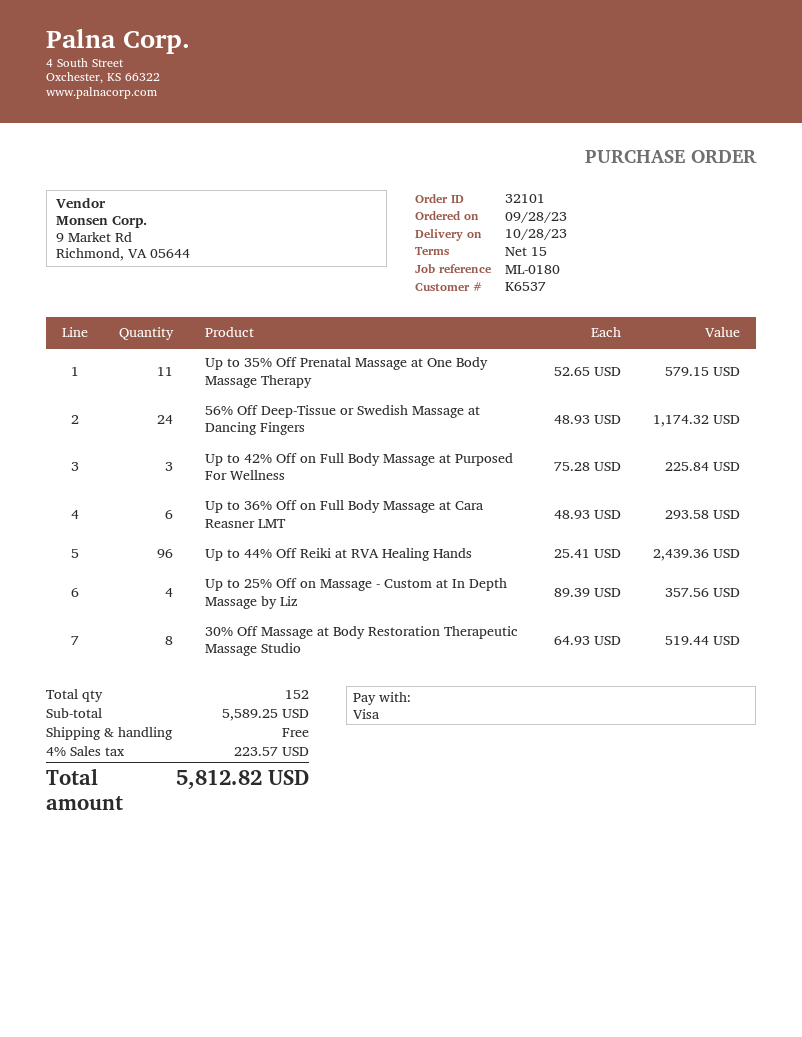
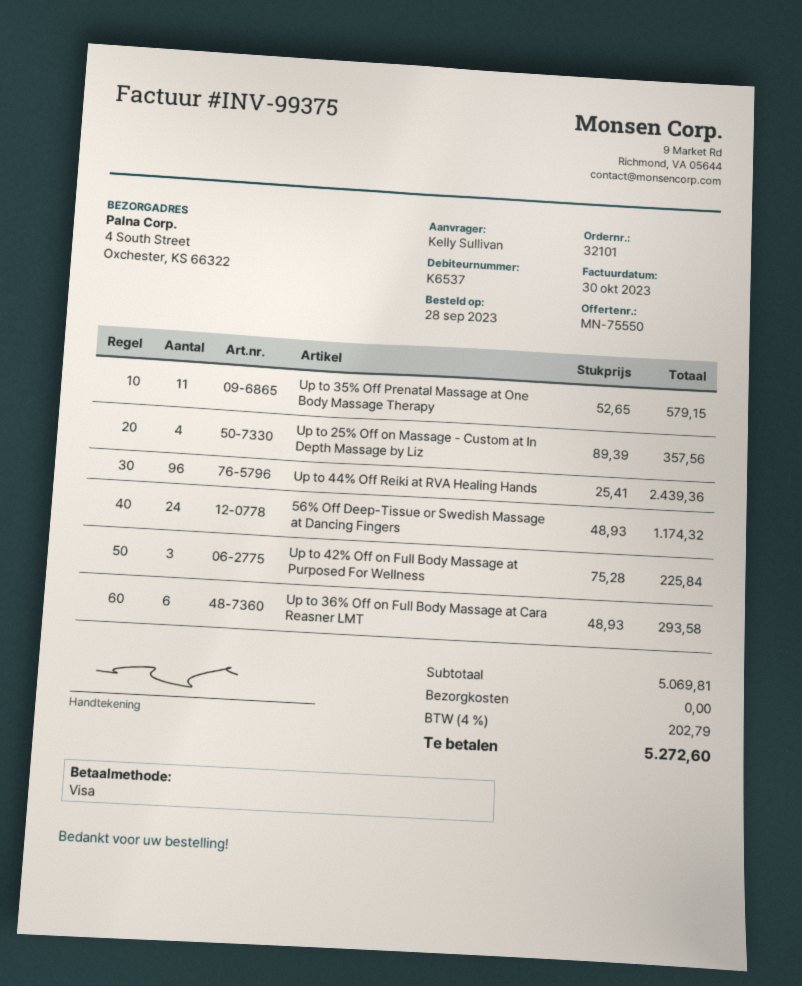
30% Off Massage at Body Restoration Therapeutic Massage Studio: 8 x 64.93 = 519.44 -> none
subtotal: 5589.25 -> 5069.81
tax: 4% = 223.57 -> 4% = 202.79
total: 5812.82 -> 5272.60

